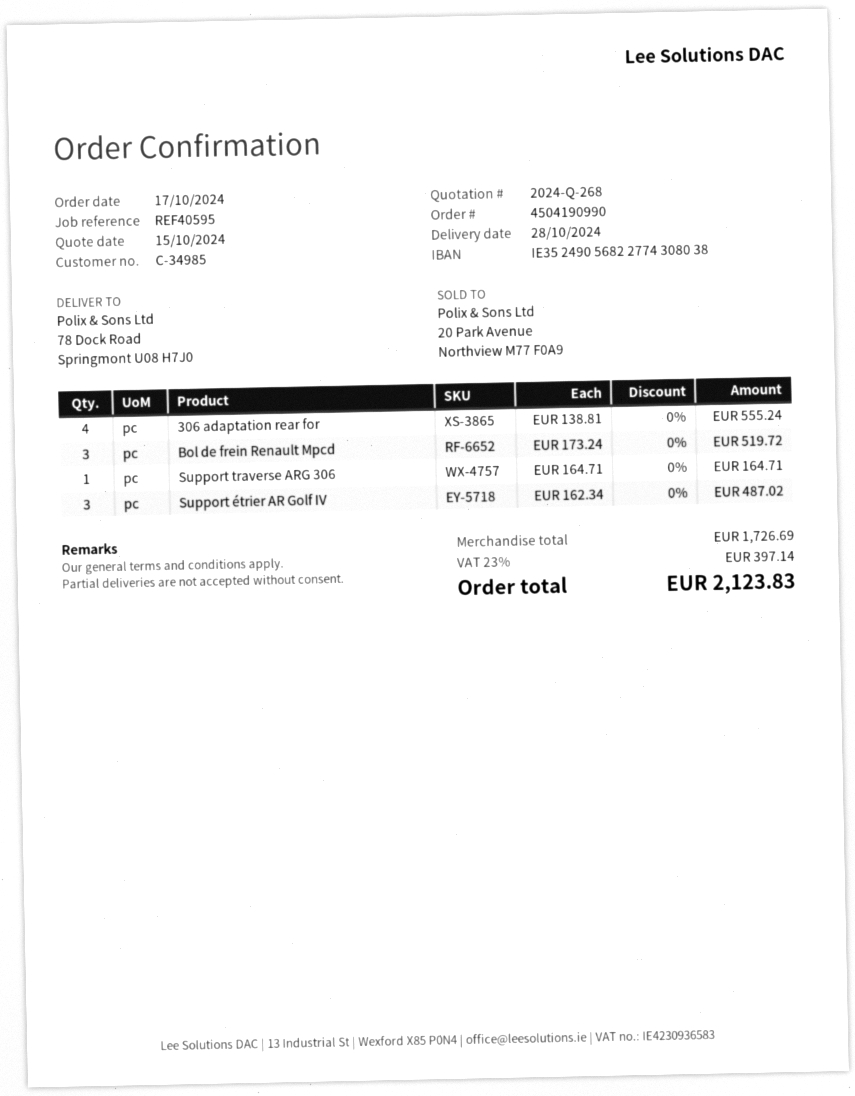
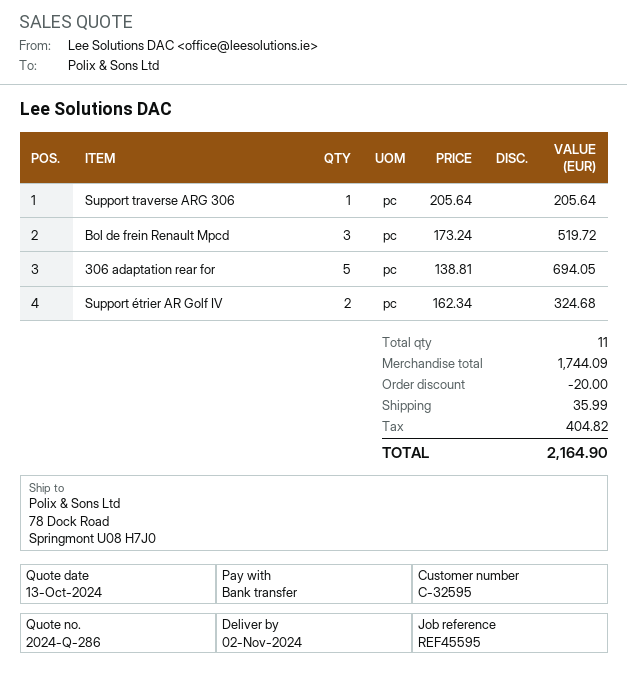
quote number: 2024-Q-268 -> 2024-Q-286
quote date: 2024-10-15 -> 2024-10-13
delivery date: 2024-10-28 -> 2024-11-02
customer number: C-34985 -> C-32595
reference: REF40595 -> REF45595
306 adaptation rear for: 4 x 138.81 = 555.24 -> 5 x 138.81 = 694.05
Support traverse ARG 306: 1 x 164.71 = 164.71 -> 1 x 205.64 = 205.64
Support étrier AR Golf IV: 3 x 162.34 = 487.02 -> 2 x 162.34 = 324.68
subtotal: 1726.69 -> 1744.09
discount: none -> 20.00
shipping: none -> 35.99
tax: 397.14 -> 404.82
total: 2123.83 -> 2164.90

